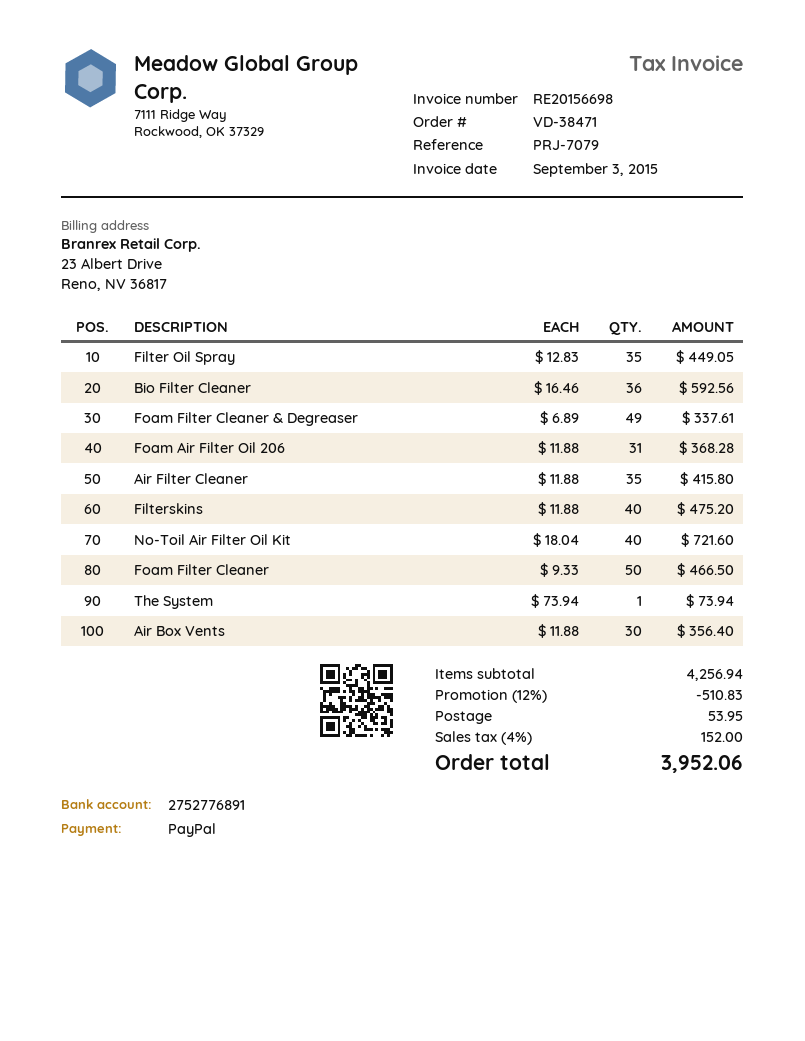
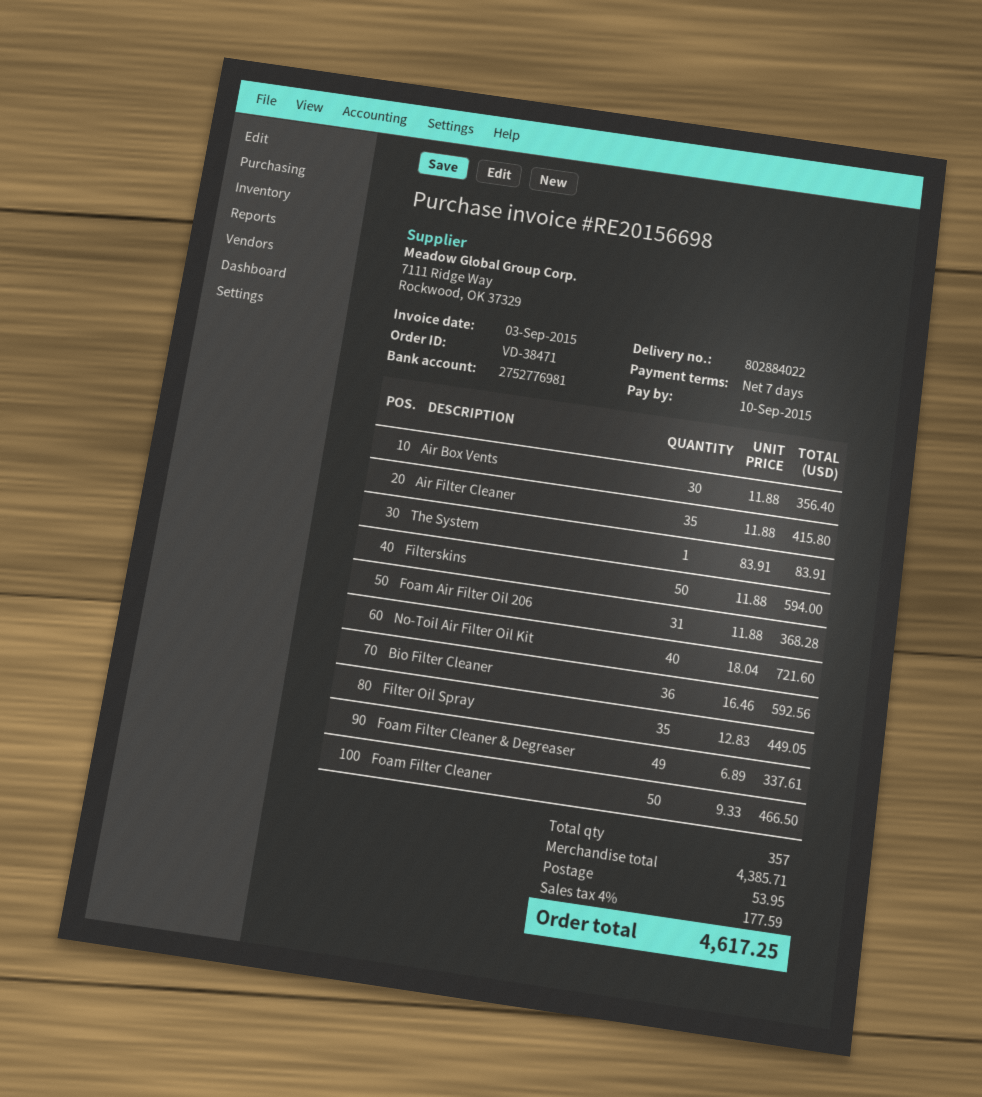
bank account: 2752776891 -> 2752776981
Filterskins: 40 x 11.88 = 475.20 -> 50 x 11.88 = 594.00
The System: 1 x 73.94 = 73.94 -> 1 x 83.91 = 83.91
subtotal: 4256.94 -> 4385.71
discount: 12% = 510.83 -> none
tax: 4% = 152.00 -> 4% = 177.59
total: 3952.06 -> 4617.25

